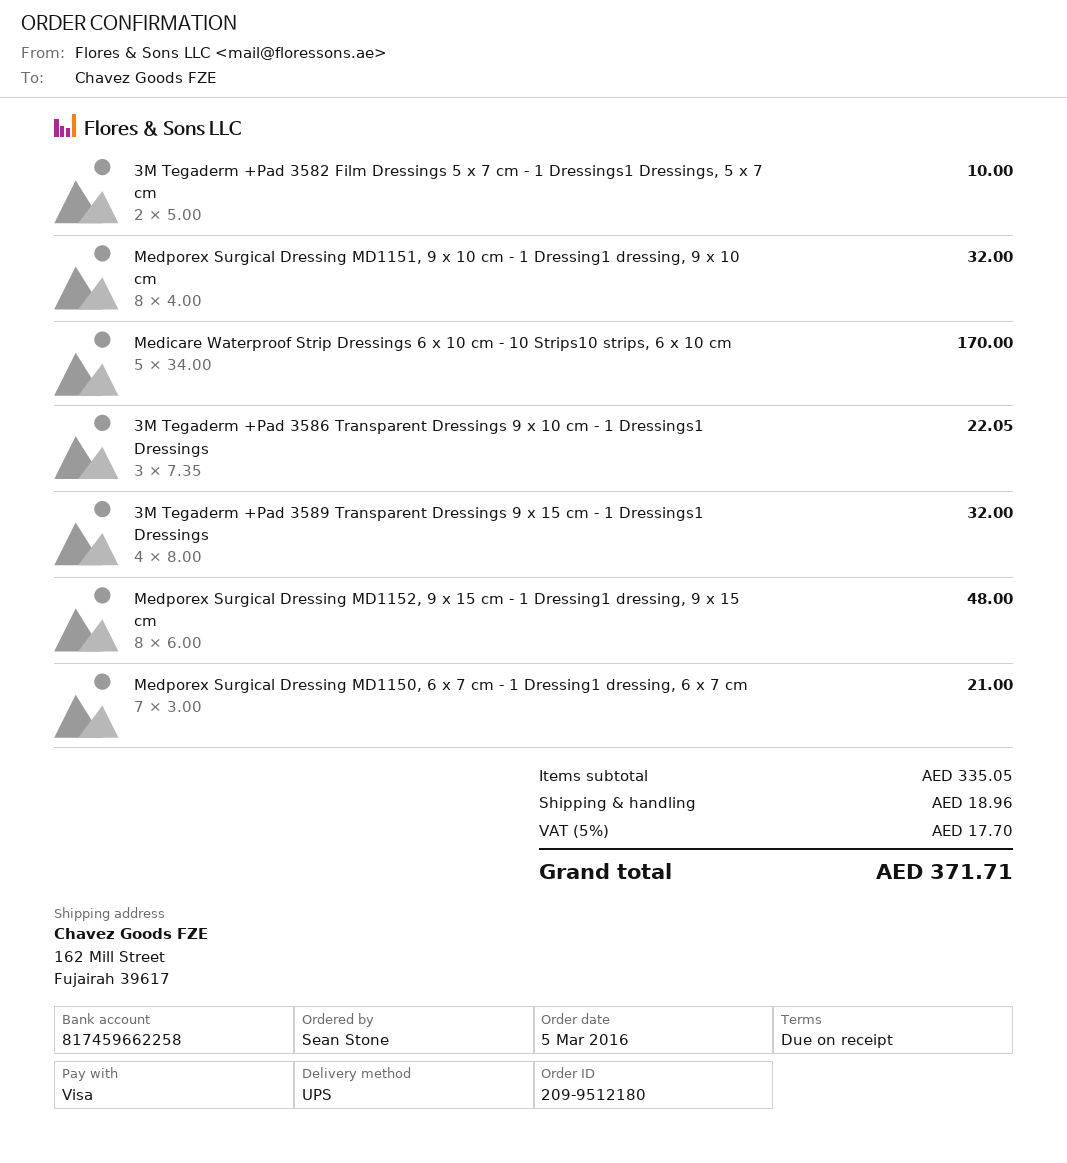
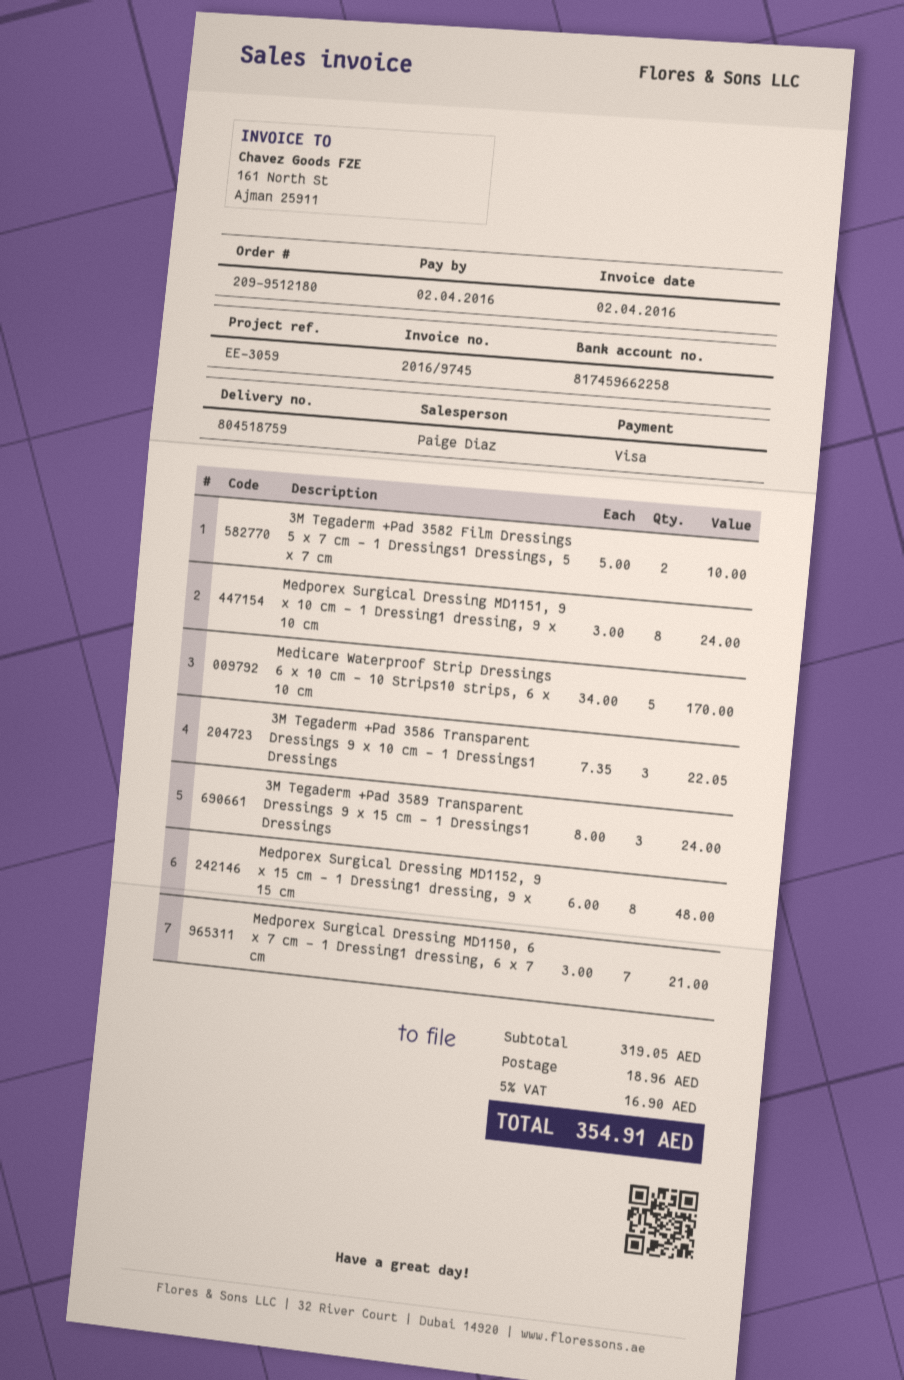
Medporex Surgical Dressing MD1151, 9 x 10 cm - 1 Dressing1 dressing, 9 x 10 cm: 8 x 4.00 = 32.00 -> 8 x 3.00 = 24.00
3M Tegaderm +Pad 3589 Transparent Dressings 9 x 15 cm - 1 Dressings1 Dressings: 4 x 8.00 = 32.00 -> 3 x 8.00 = 24.00
subtotal: 335.05 -> 319.05
tax: 5% = 17.70 -> 5% = 16.90
total: 371.71 -> 354.91

